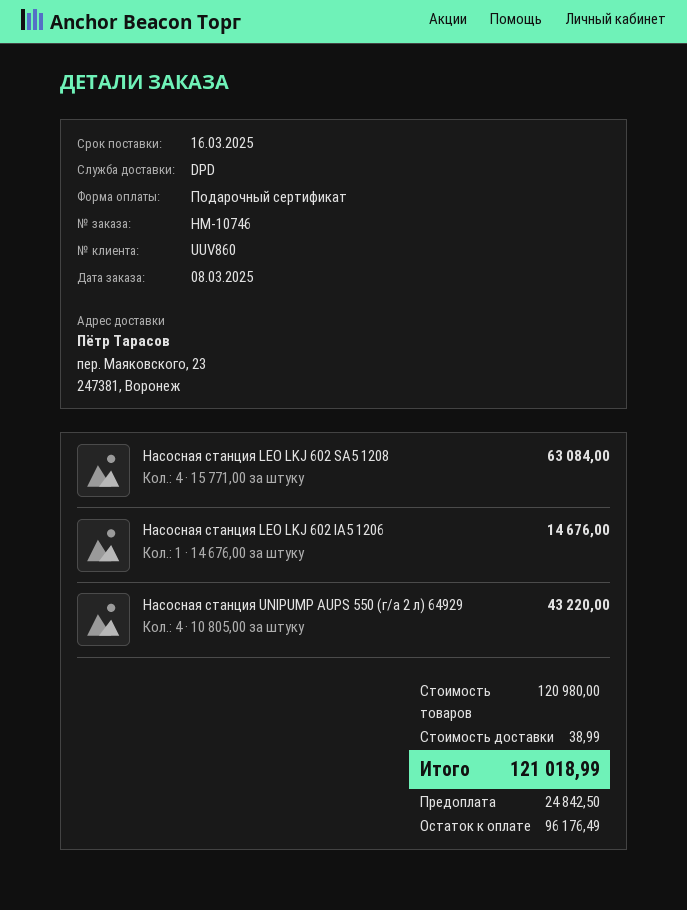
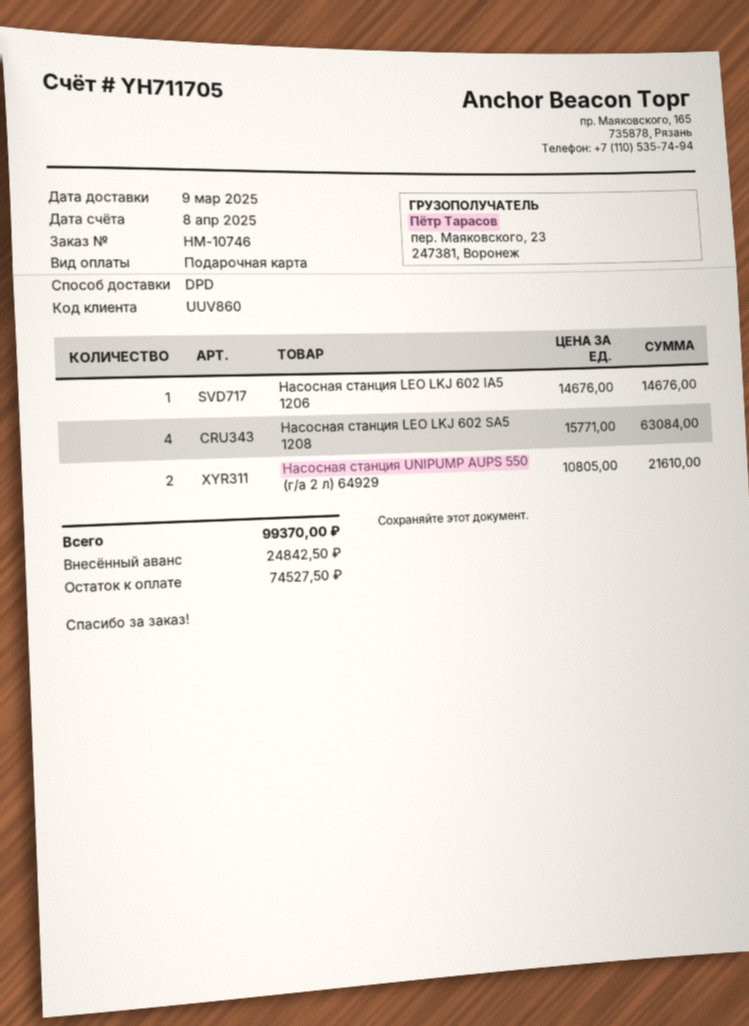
delivery date: 2025-03-16 -> 2025-03-09
Насосная станция UNIPUMP AUPS 550 (г/а 2 л) 64929: 4 x 10805.00 = 43220.00 -> 2 x 10805.00 = 21610.00
shipping: 38.99 -> none
total: 121018.99 -> 99370.00
balance: 96176.49 -> 74527.50

